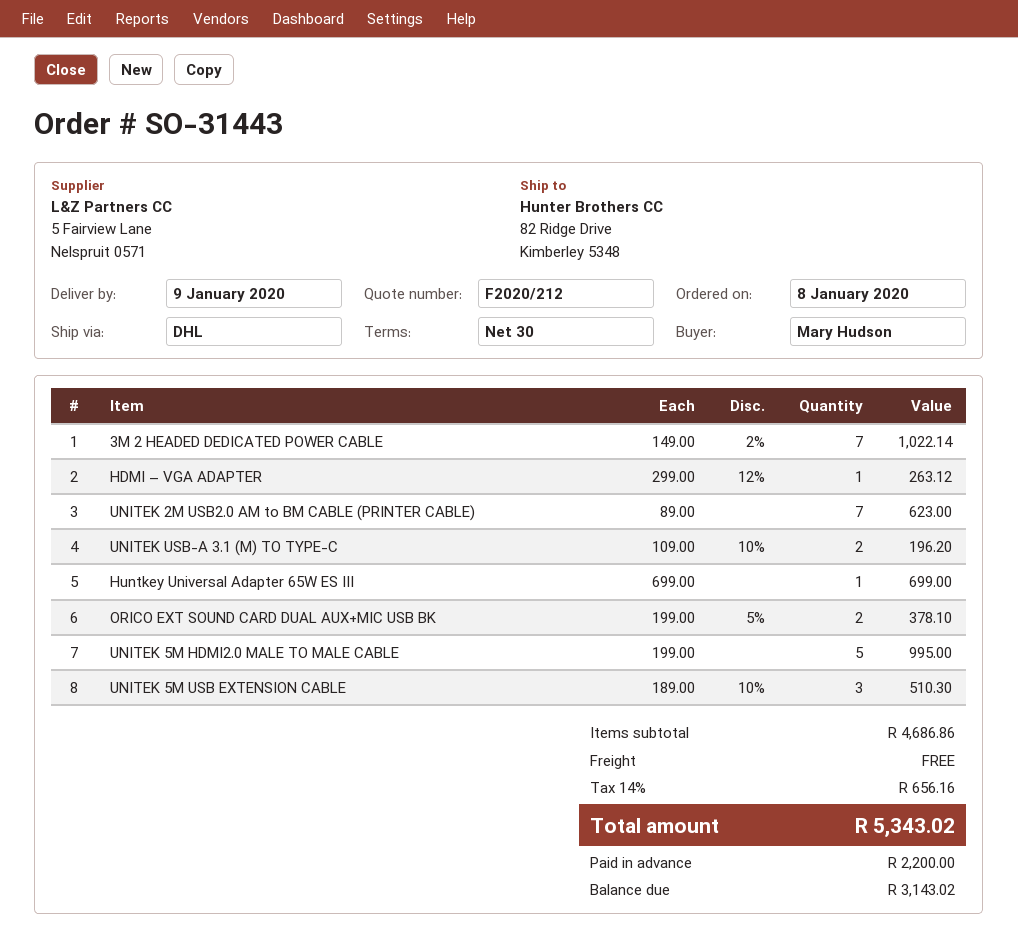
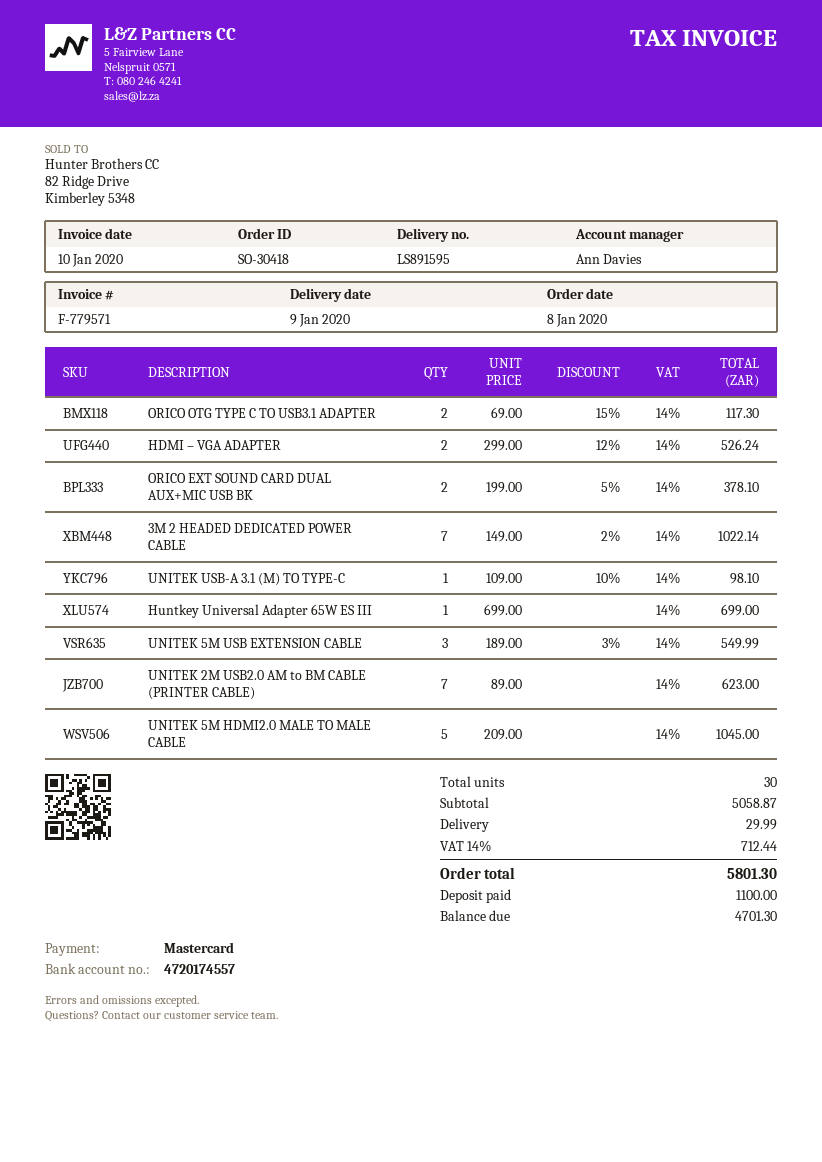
order number: SO-31443 -> SO-30418
HDMI – VGA ADAPTER: 1 x 299.00 - 12% = 263.12 -> 2 x 299.00 - 12% = 526.24
UNITEK USB-A 3.1 (M) TO TYPE-C: 2 x 109.00 - 10% = 196.20 -> 1 x 109.00 - 10% = 98.10
UNITEK 5M HDMI2.0 MALE TO MALE CABLE: 5 x 199.00 = 995.00 -> 5 x 209.00 = 1045.00
UNITEK 5M USB EXTENSION CABLE: 3 x 189.00 - 10% = 510.30 -> 3 x 189.00 - 3% = 549.99
ORICO OTG TYPE C TO USB3.1 ADAPTER: none -> 2 x 69.00 - 15% = 117.30
subtotal: 4686.86 -> 5058.87
shipping: 0.00 -> 29.99
tax: 14% = 656.16 -> 14% = 712.44
total: 5343.02 -> 5801.30
deposit: 2200.00 -> 1100.00
balance: 3143.02 -> 4701.30

